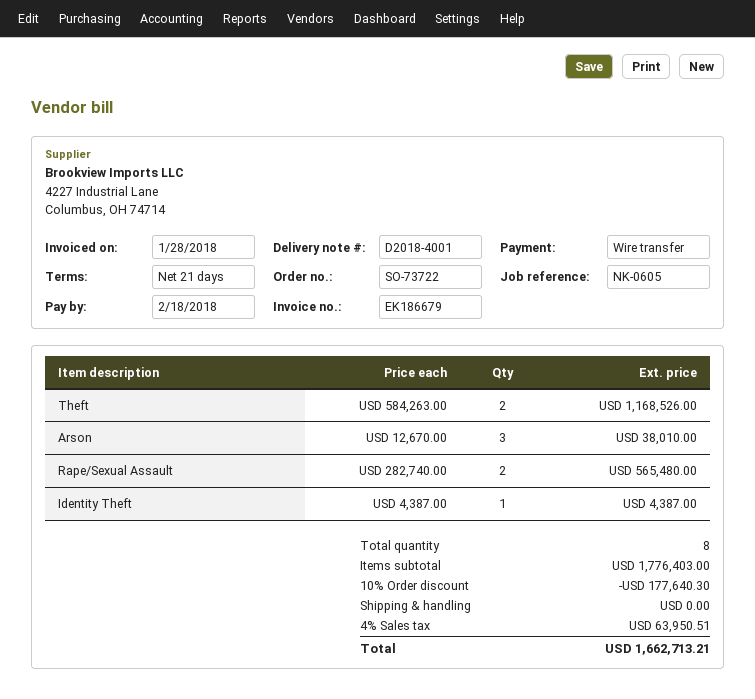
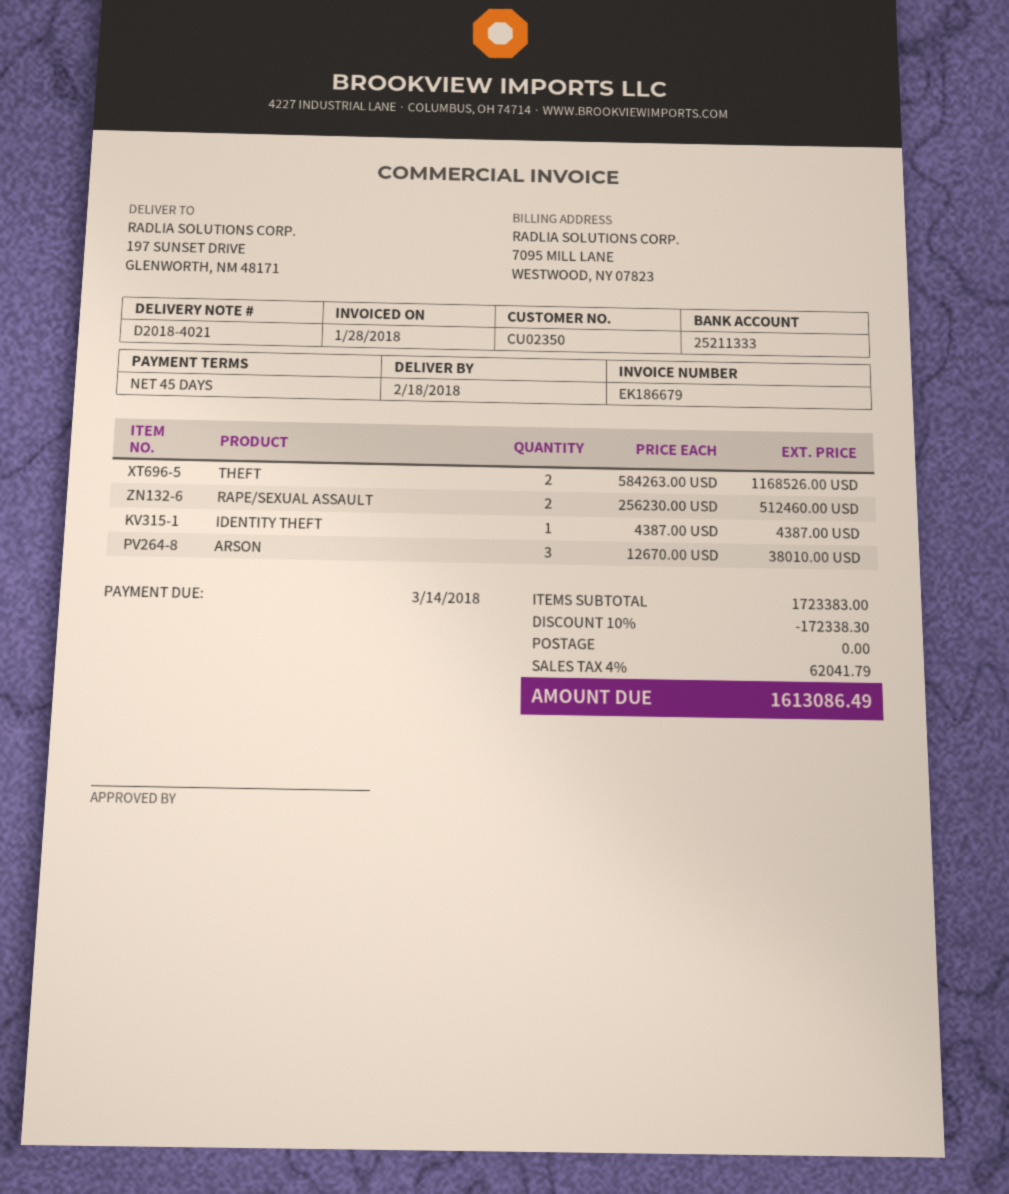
delivery note number: D2018-4001 -> D2018-4021
payment terms: 21 days -> 45 days
due date: 2018-02-18 -> 2018-03-14
Rape/Sexual Assault: 2 x 282740.00 = 565480.00 -> 2 x 256230.00 = 512460.00
subtotal: 1776403.00 -> 1723383.00
discount: 10% = 177640.30 -> 10% = 172338.30
tax: 4% = 63950.51 -> 4% = 62041.79
total: 1662713.21 -> 1613086.49

